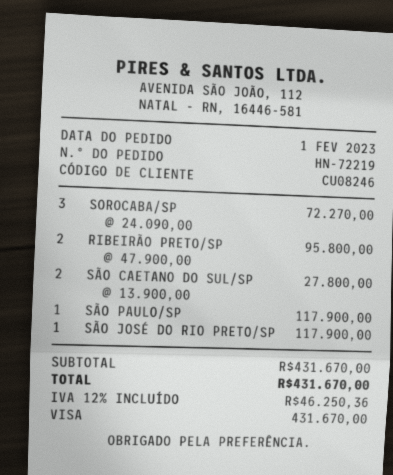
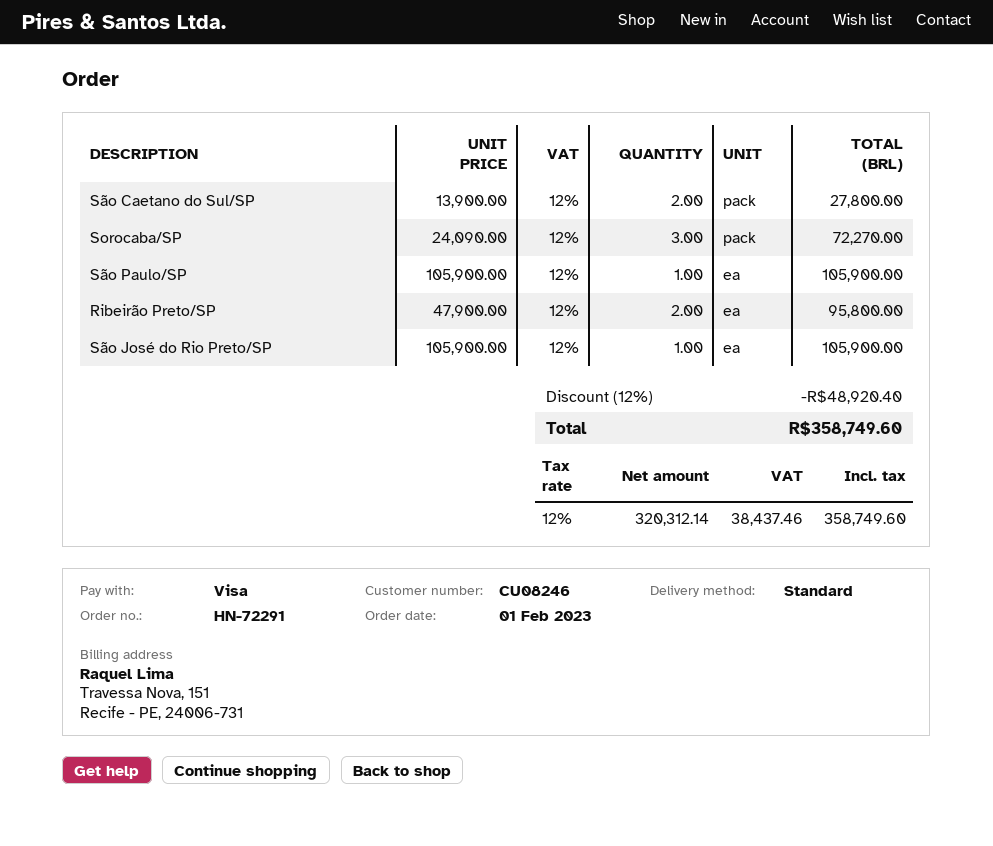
order number: HN-72219 -> HN-72291
SÃO PAULO/SP: 1 x 117900.00 = 117900.00 -> 1 x 105900.00 = 105900.00
SÃO JOSÉ DO RIO PRETO/SP: 1 x 117900.00 = 117900.00 -> 1 x 105900.00 = 105900.00
discount: none -> 12% = 48920.40
tax: 12% = 46250.36 -> 12% = 38437.46
total: 431670.00 -> 358749.60

